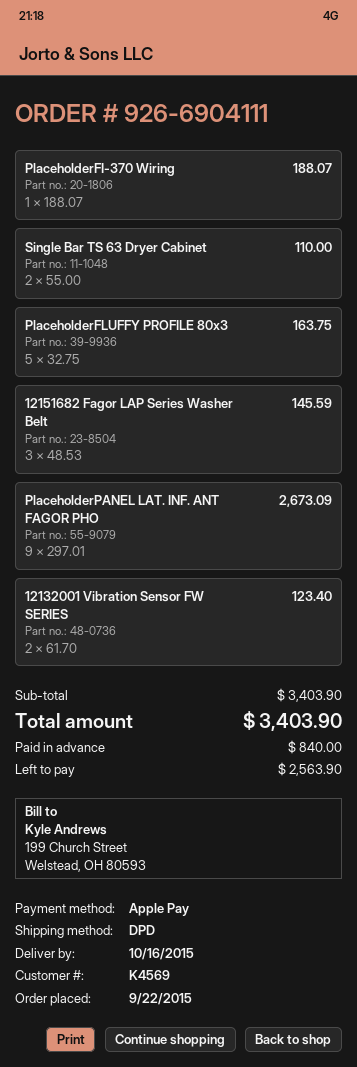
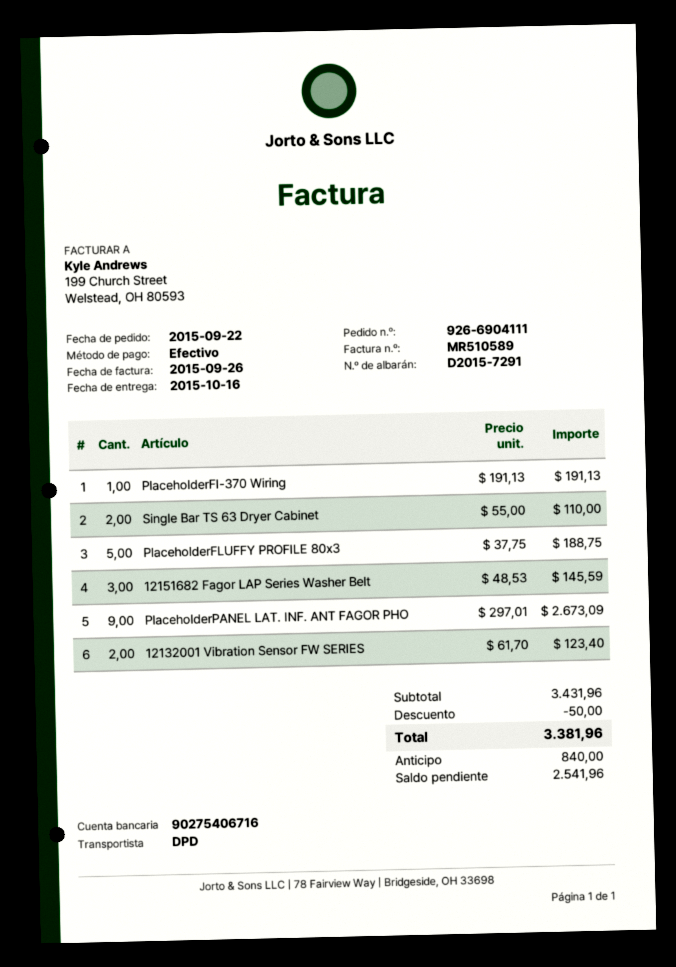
payment method: Apple Pay -> cash
PlaceholderFI-370 Wiring: 1 x 188.07 = 188.07 -> 1 x 191.13 = 191.13
PlaceholderFLUFFY PROFILE 80x3: 5 x 32.75 = 163.75 -> 5 x 37.75 = 188.75
subtotal: 3403.90 -> 3431.96
discount: none -> 50.00
total: 3403.90 -> 3381.96
balance: 2563.90 -> 2541.96

